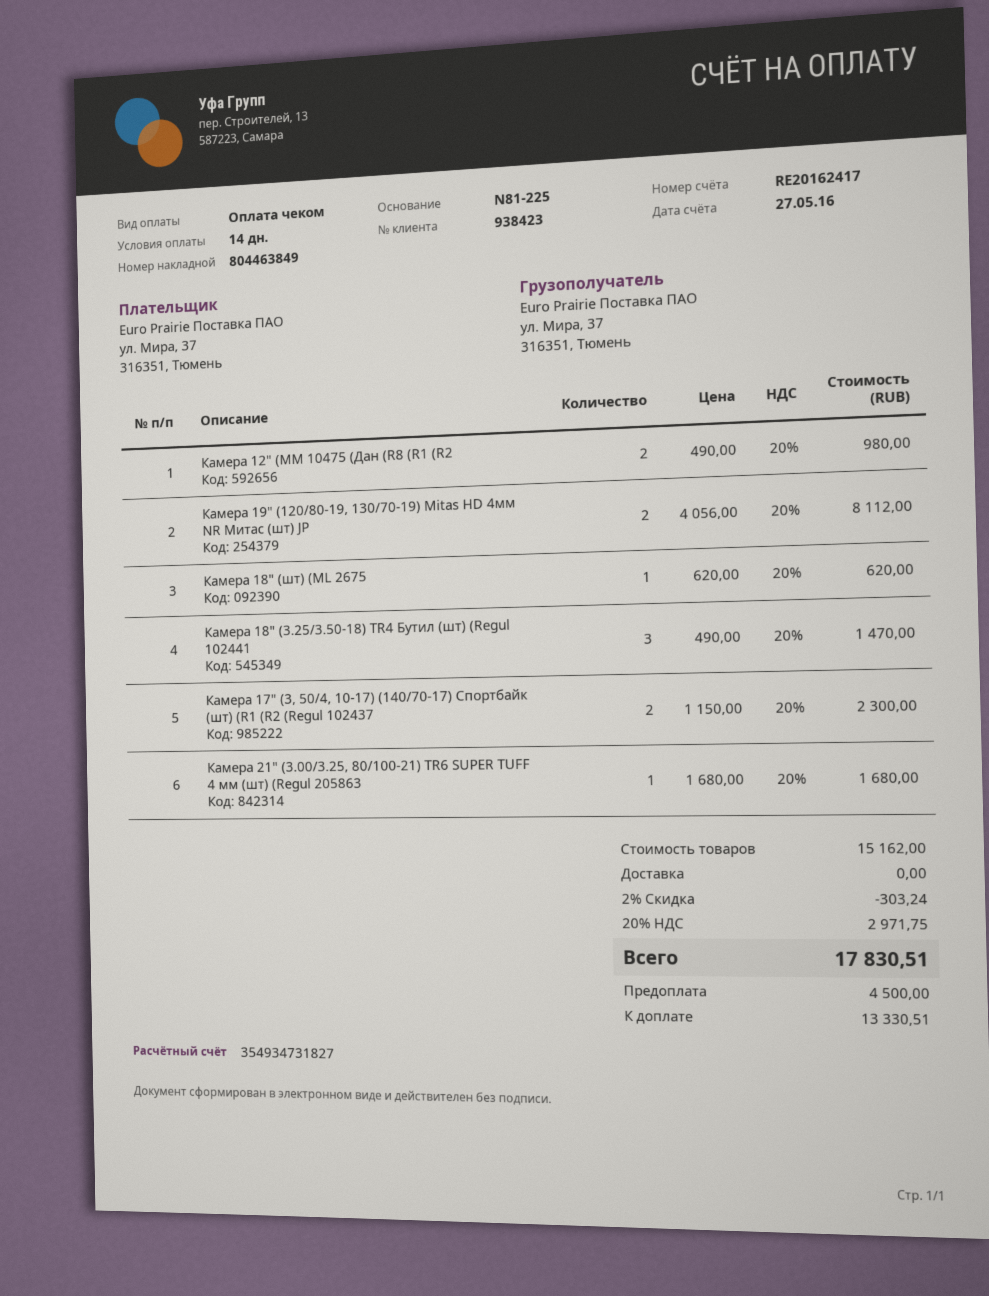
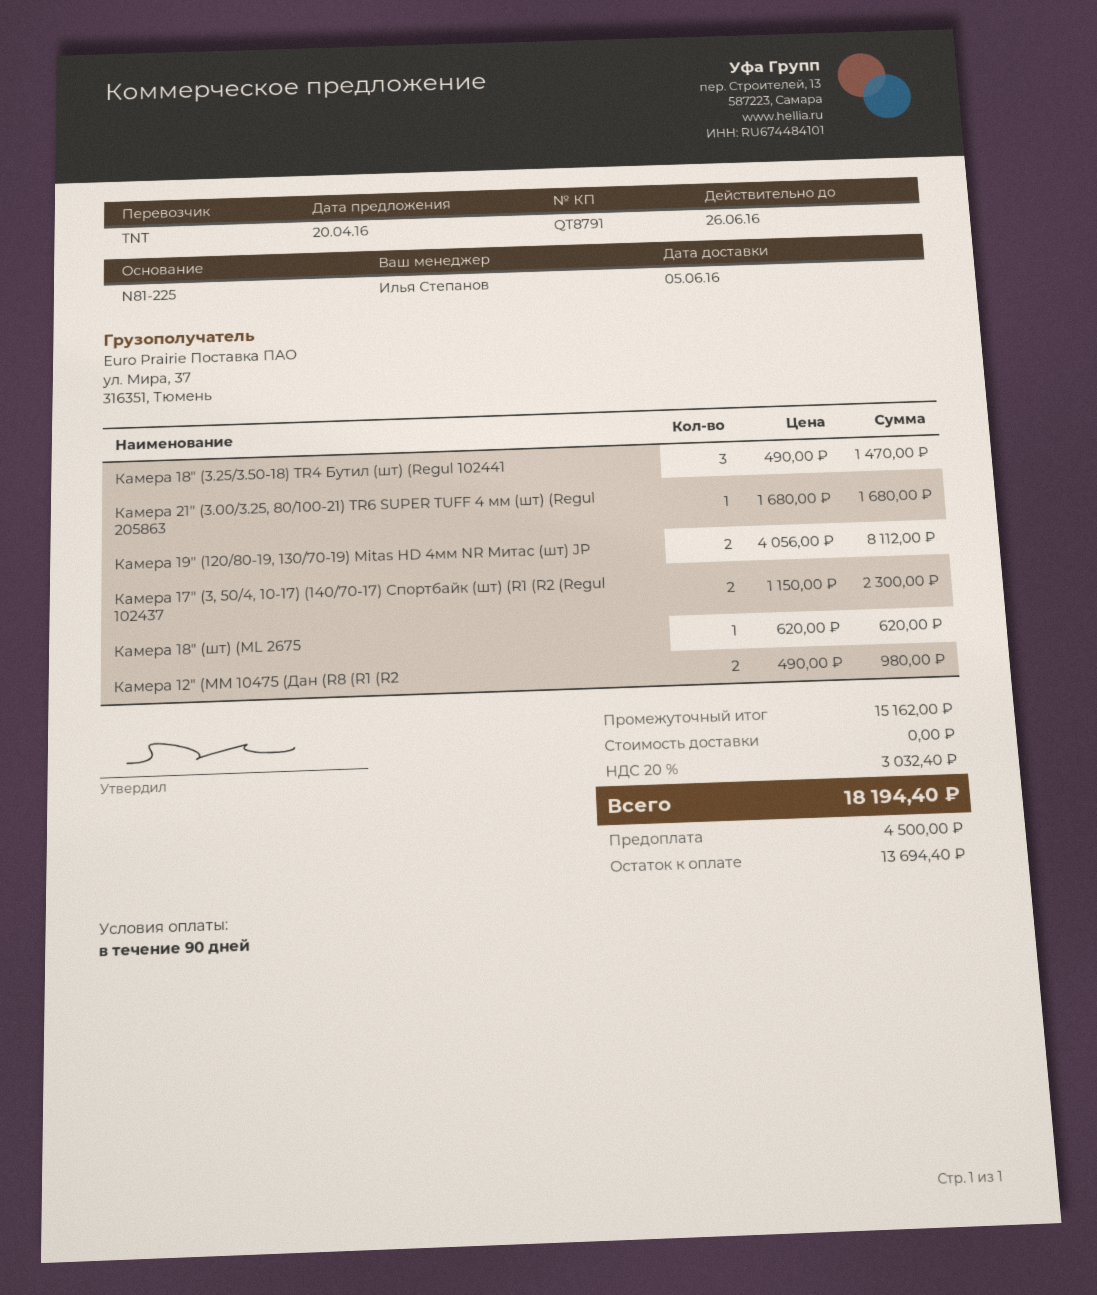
payment terms: 14 days -> 90 days
discount: 2% = 303.24 -> none
tax: 20% = 2971.75 -> 20% = 3032.40
total: 17830.51 -> 18194.40
balance: 13330.51 -> 13694.40

